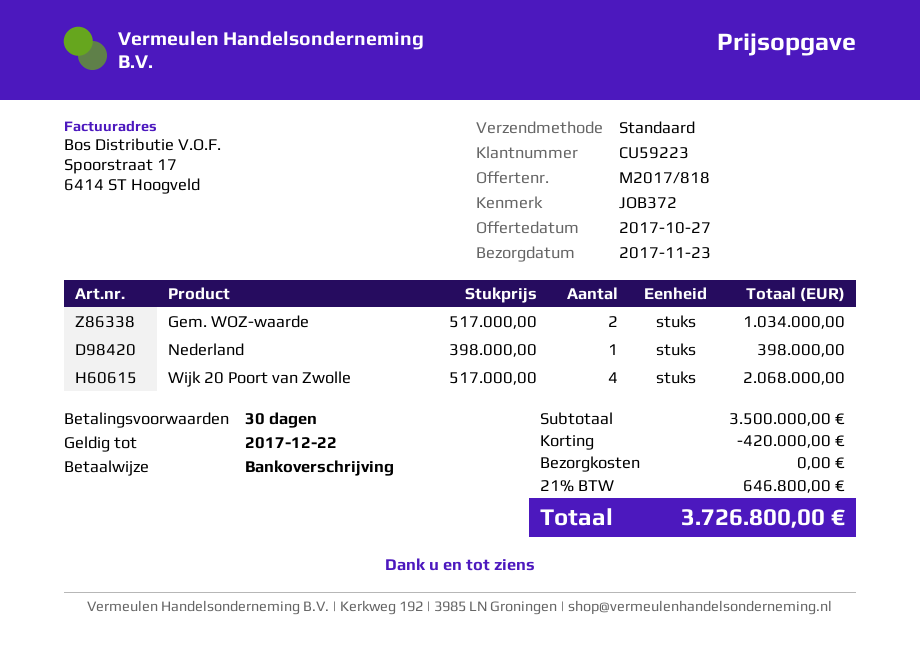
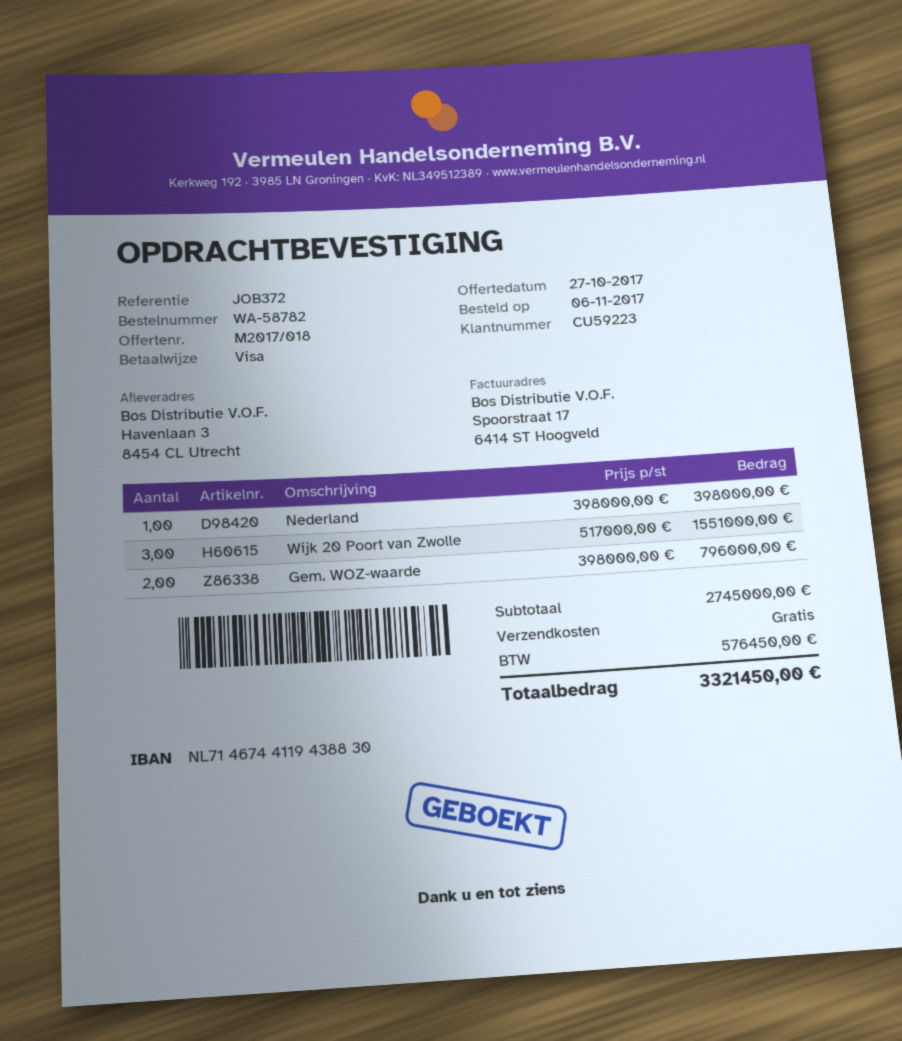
quote number: M2017/818 -> M2017/018
payment method: bank transfer -> Visa
Gem. WOZ-waarde: 2 x 517000.00 = 1034000.00 -> 2 x 398000.00 = 796000.00
Wijk 20 Poort van Zwolle: 4 x 517000.00 = 2068000.00 -> 3 x 517000.00 = 1551000.00
subtotal: 3500000.00 -> 2745000.00
discount: 420000.00 -> none
tax: 646800.00 -> 576450.00
total: 3726800.00 -> 3321450.00

